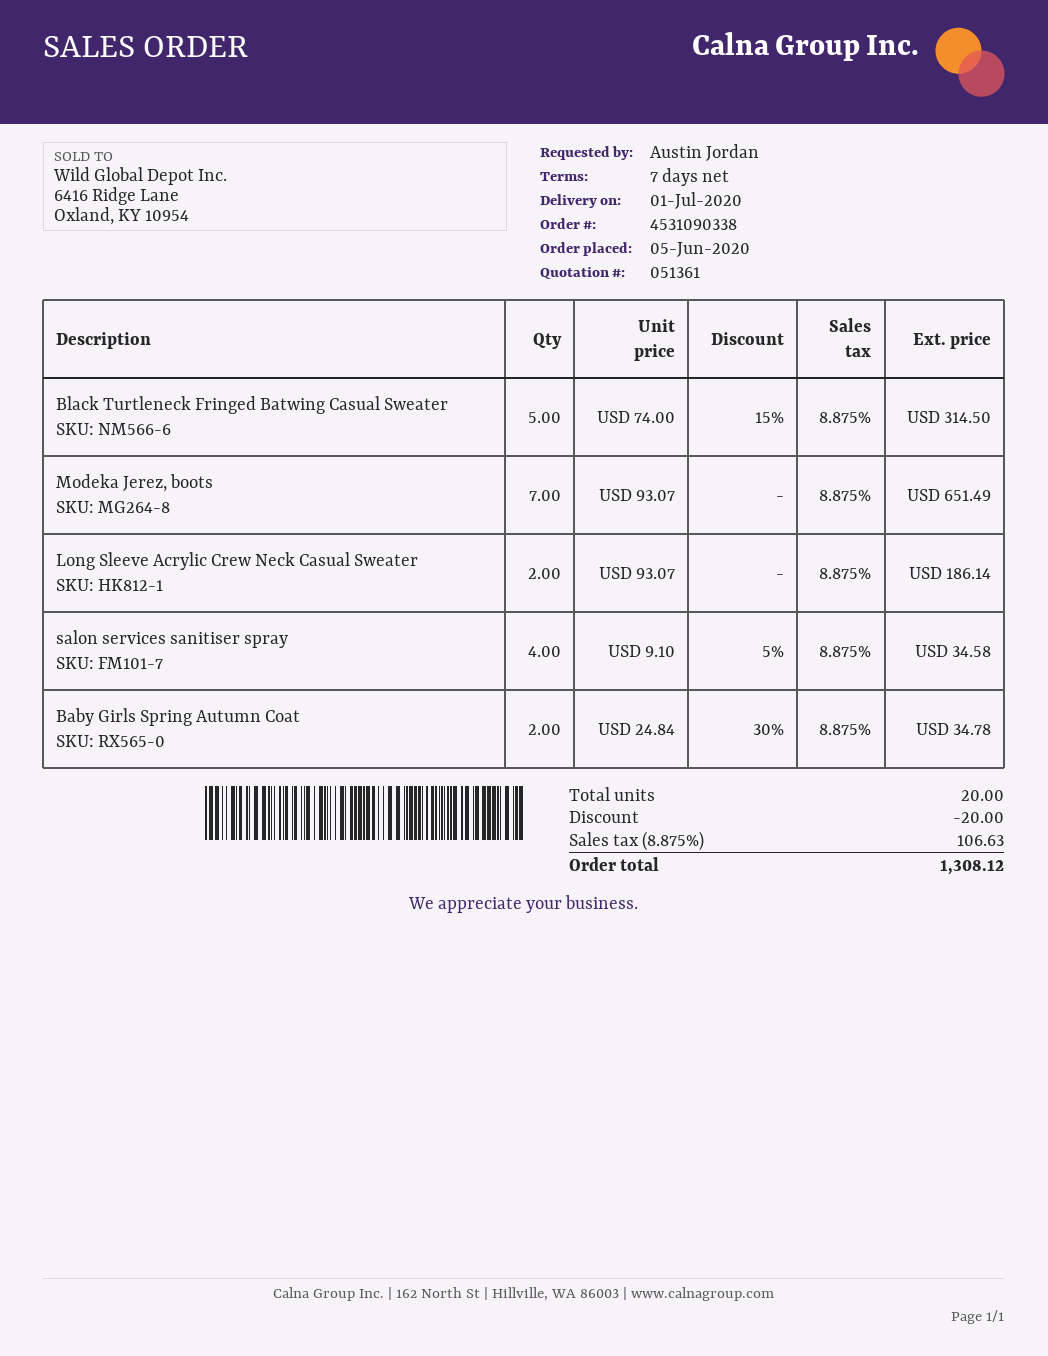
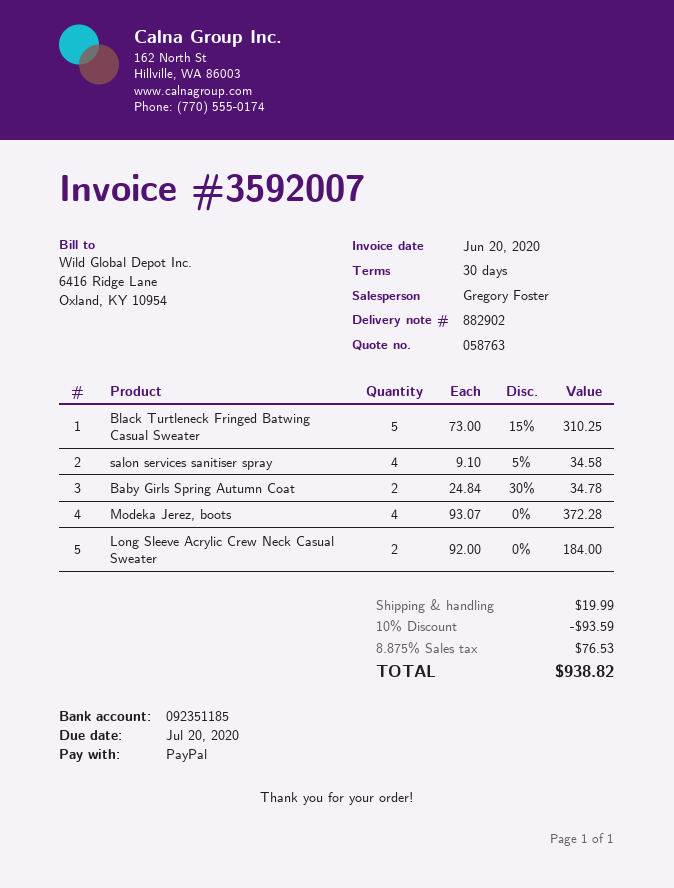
quote number: 051361 -> 058763
payment terms: 7 days -> 30 days
Black Turtleneck Fringed Batwing Casual Sweater: 5 x 74.00 - 15% = 314.50 -> 5 x 73.00 - 15% = 310.25
Modeka Jerez, boots: 7 x 93.07 = 651.49 -> 4 x 93.07 = 372.28
Long Sleeve Acrylic Crew Neck Casual Sweater: 2 x 93.07 = 186.14 -> 2 x 92.00 = 184.00
discount: 20.00 -> 93.59
shipping: none -> 19.99
tax: 8.875% = 106.63 -> 8.875% = 76.53
total: 1308.12 -> 938.82

